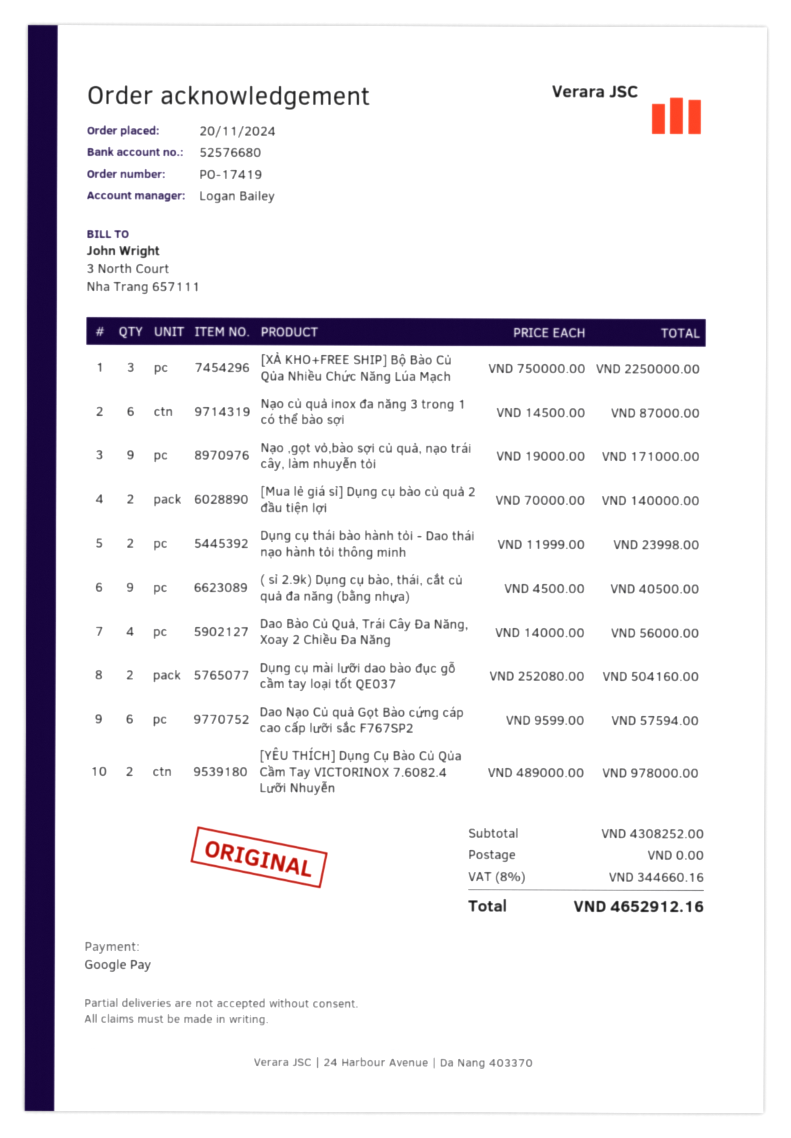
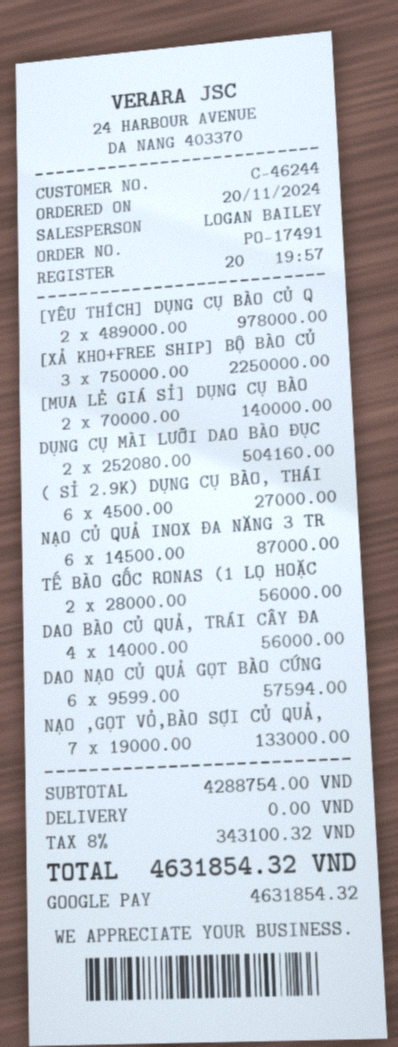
order number: PO-17419 -> PO-17491
Nạo ,gọt vỏ,bào sợi củ quả, nạo trái cây, làm nhuyễn tỏi: 9 x 19000.00 = 171000.00 -> 7 x 19000.00 = 133000.00
Dụng cụ thái bào hành tỏi - Dao thái nạo hành tỏi thông minh: 2 x 11999.00 = 23998.00 -> none
( sỉ 2.9k) Dụng cụ bào, thái, cắt củ quả đa năng (bằng nhựa): 9 x 4500.00 = 40500.00 -> 6 x 4500.00 = 27000.00
TẾ BÀO GỐC RONAS (1 LỌ HOẶC: none -> 2 x 28000.00 = 56000.00
subtotal: 4308252.00 -> 4288754.00
tax: 8% = 344660.16 -> 8% = 343100.32
total: 4652912.16 -> 4631854.32

